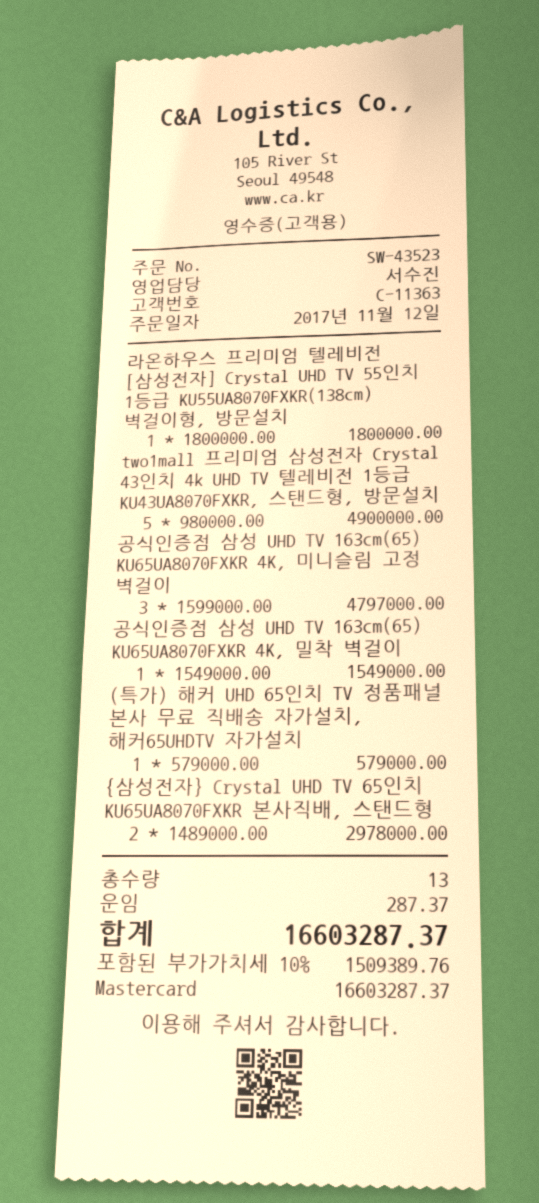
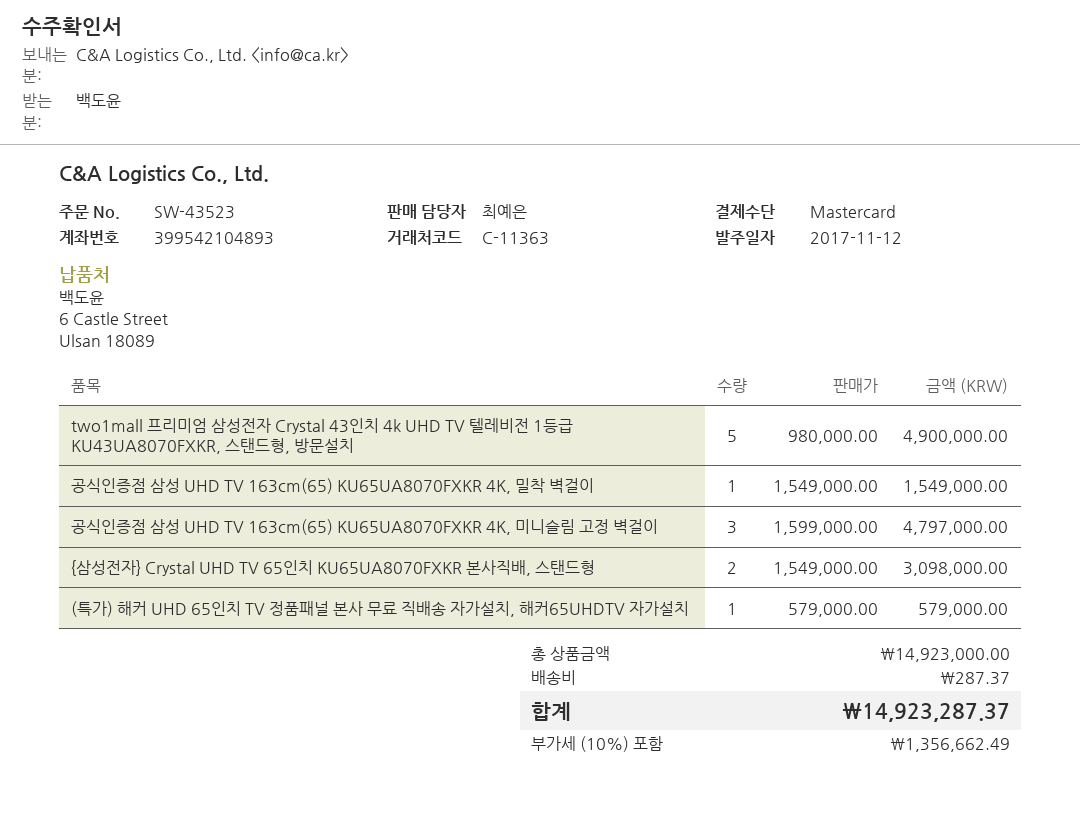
sales rep: 서수진 -> 최예은
라온하우스 프리미엄 텔레비전 [삼성전자] Crystal UHD TV 55인치 1등급 KU55UA8070FXKR(138cm) 벽걸이형, 방문설치: 1 x 1800000.00 = 1800000.00 -> none
{삼성전자} Crystal UHD TV 65인치 KU65UA8070FXKR 본사직배, 스탠드형: 2 x 1489000.00 = 2978000.00 -> 2 x 1549000.00 = 3098000.00
tax: 10% = 1509389.76 -> 10% = 1356662.49
total: 16603287.37 -> 14923287.37

